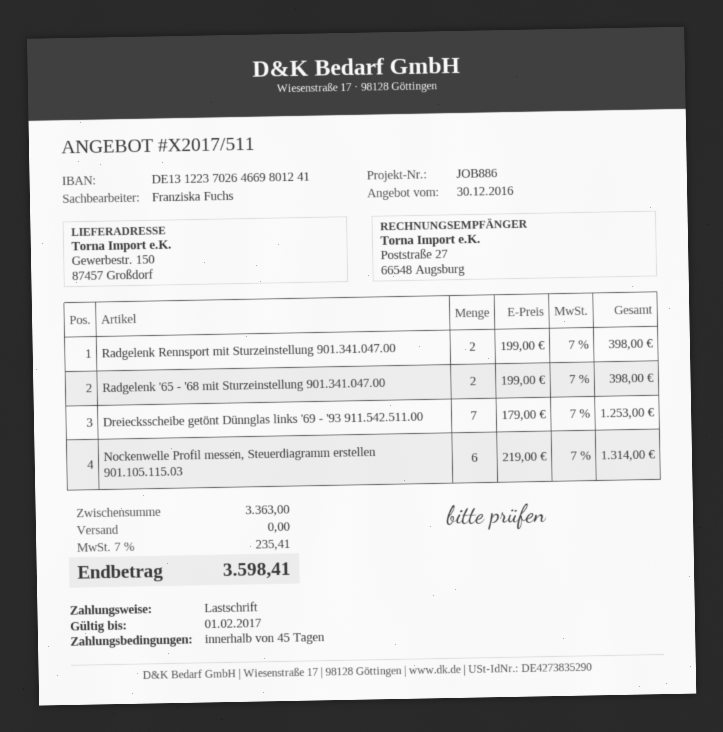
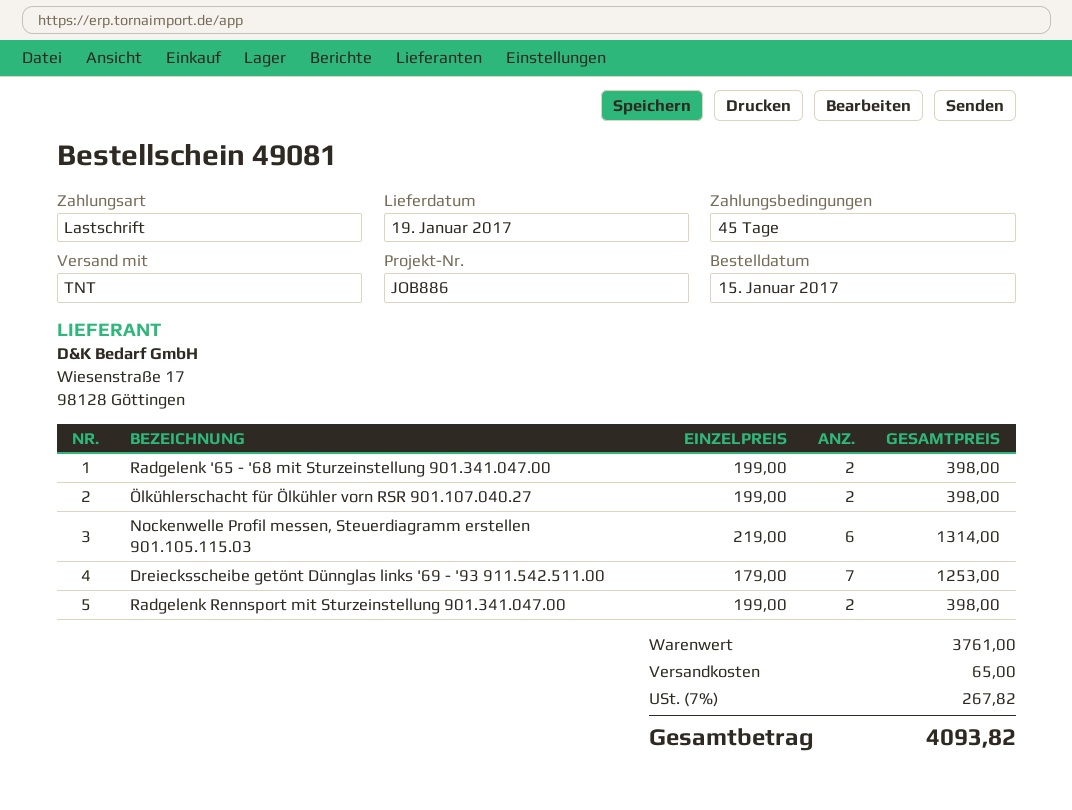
Ölkühlerschacht für Ölkühler vorn RSR 901.107.040.27: none -> 2 x 199.00 = 398.00
subtotal: 3363.00 -> 3761.00
shipping: 0.00 -> 65.00
tax: 7% = 235.41 -> 7% = 267.82
total: 3598.41 -> 4093.82

